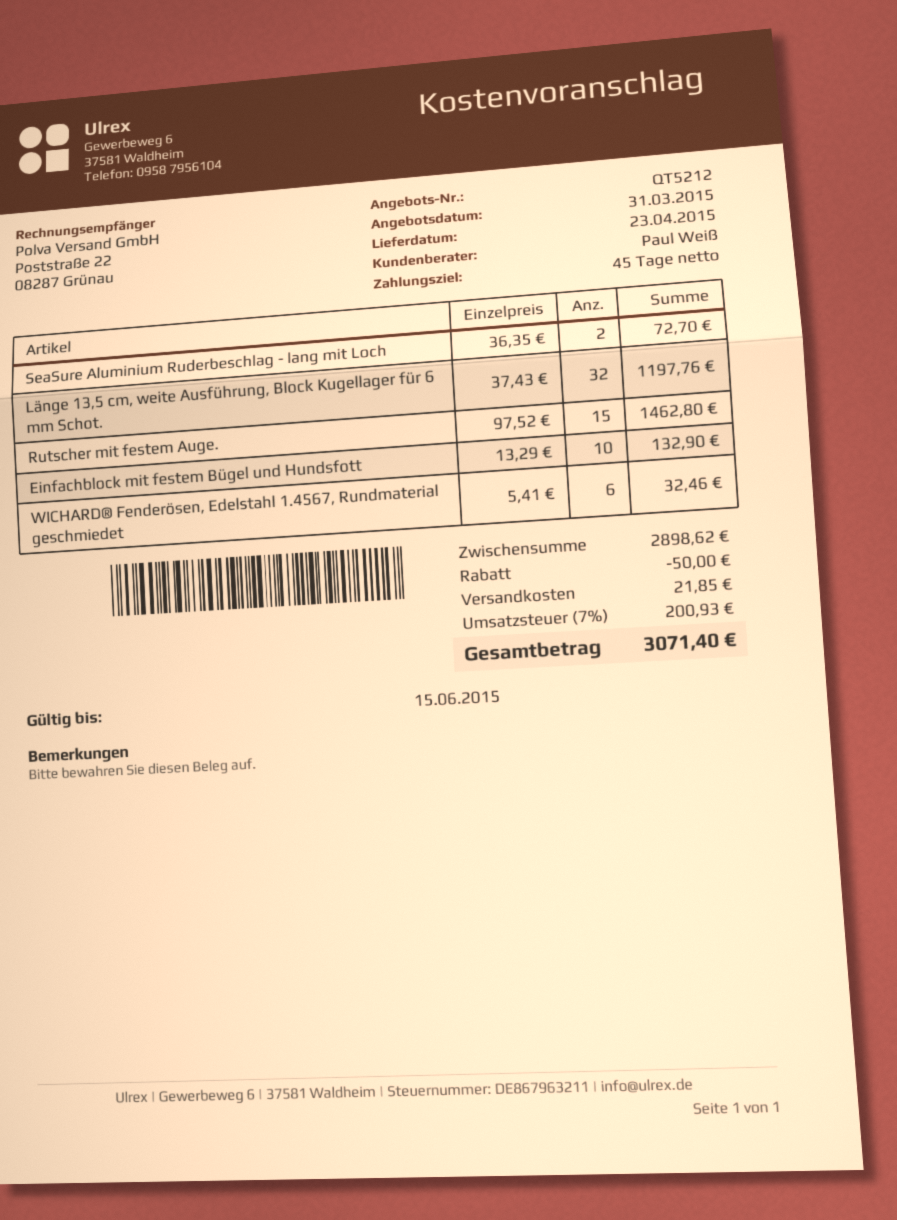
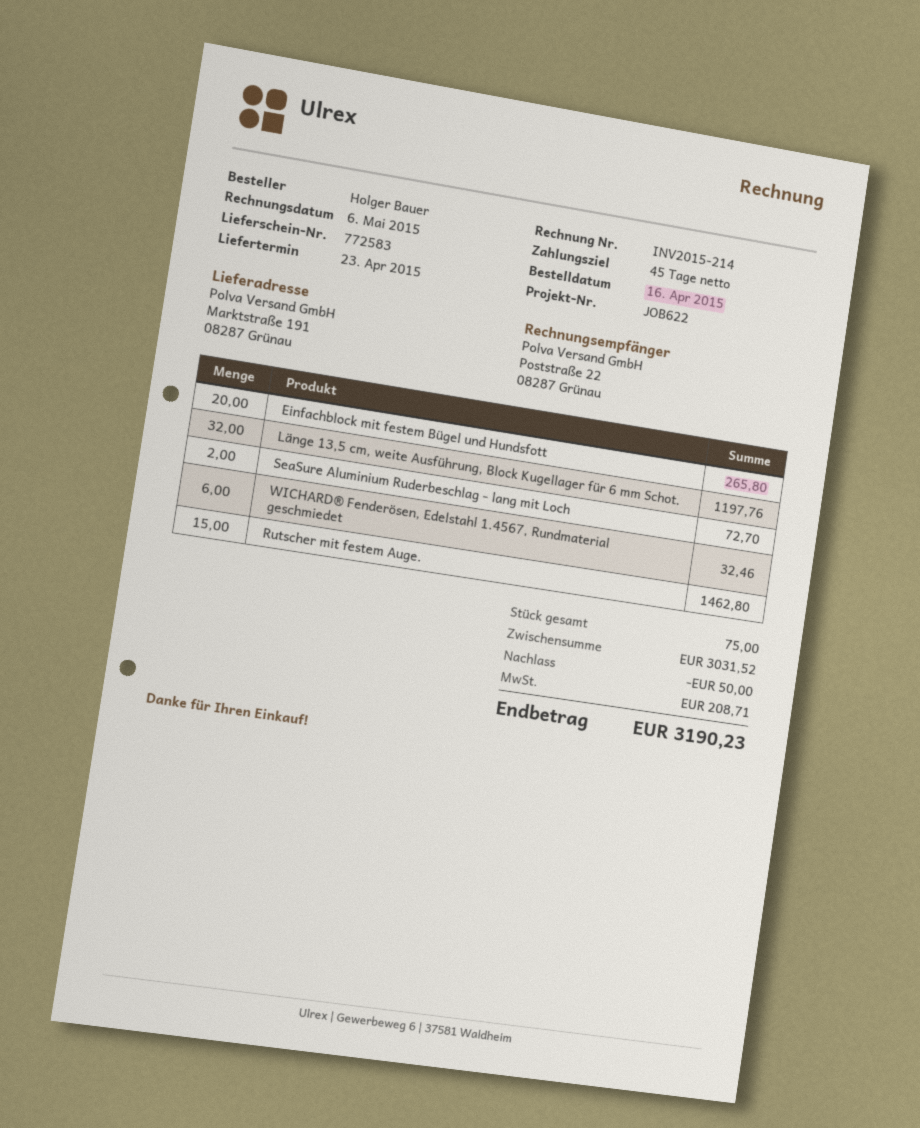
Einfachblock mit festem Bügel und Hundsfott: 10 for 132.90 -> 20 for 265.80
subtotal: 2898.62 -> 3031.52
shipping: 21.85 -> none
tax: 200.93 -> 208.71
total: 3071.40 -> 3190.23

